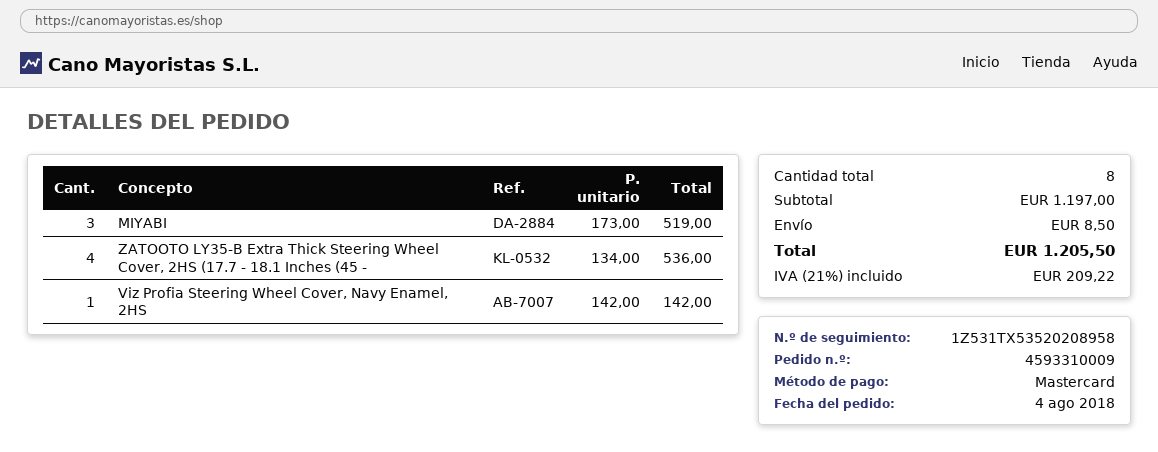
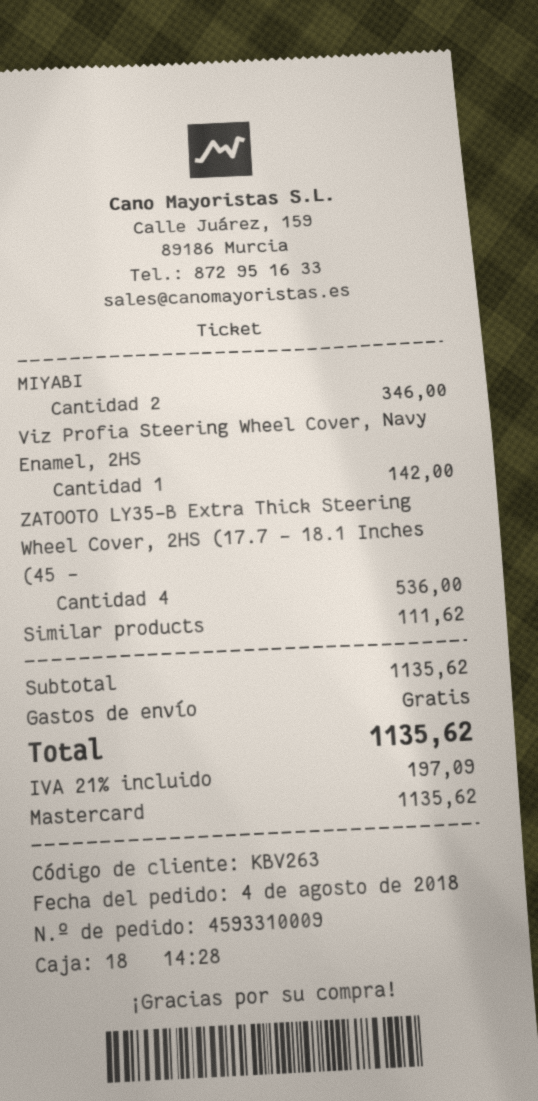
MIYABI: 3 for 519.00 -> 2 for 346.00
Similar products: none -> 1 for 111.62
subtotal: 1197.00 -> 1135.62
shipping: 8.50 -> 0.00
tax: 21% = 209.22 -> 21% = 197.09
total: 1205.50 -> 1135.62

